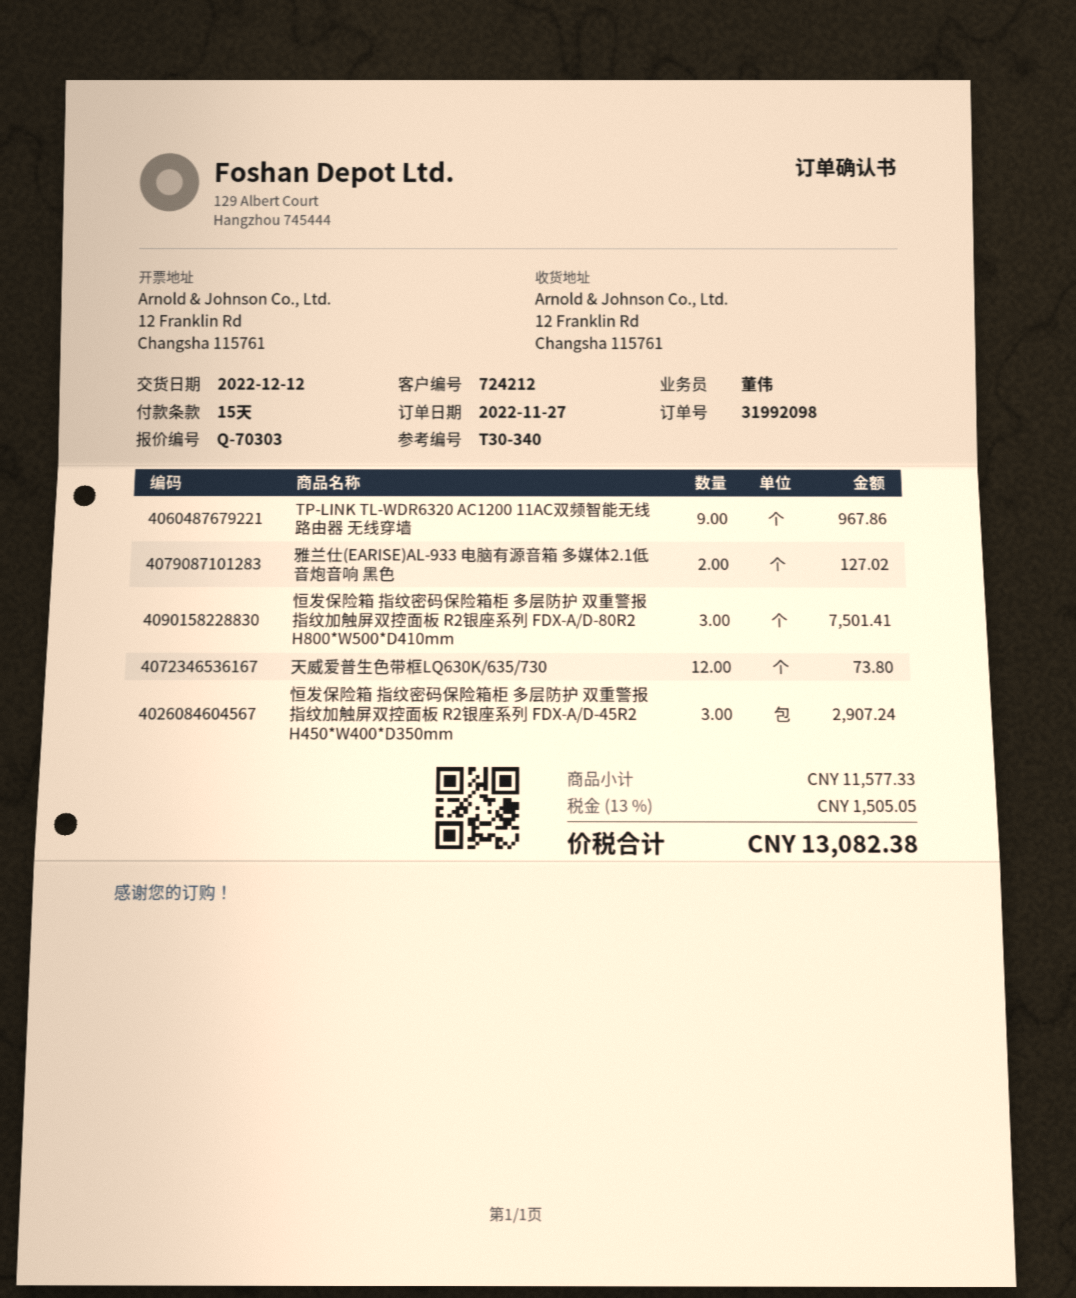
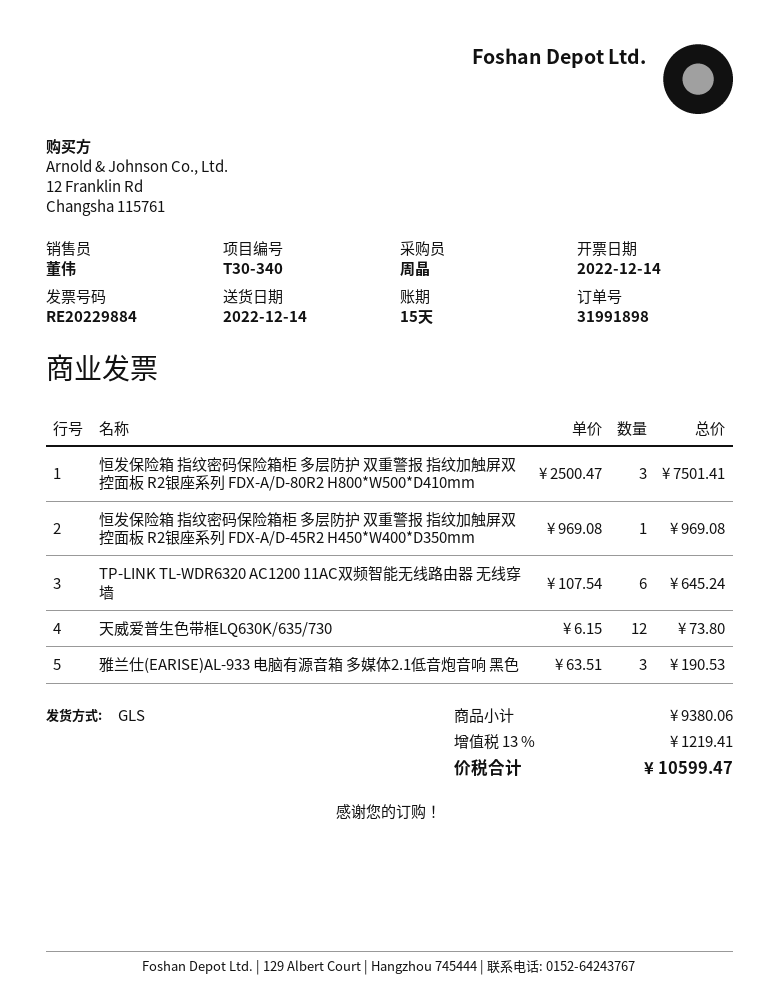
order number: 31992098 -> 31991898
delivery date: 2022-12-12 -> 2022-12-14
TP-LINK TL-WDR6320 AC1200 11AC双频智能无线路由器 无线穿墙: 9 for 967.86 -> 6 for 645.24
雅兰仕(EARISE)AL-933 电脑有源音箱 多媒体2.1低音炮音响 黑色: 2 for 127.02 -> 3 for 190.53
恒发保险箱 指纹密码保险箱柜 多层防护 双重警报 指纹加触屏双控面板 R2银座系列 FDX-A/D-45R2 H450*W400*D350mm: 3 for 2907.24 -> 1 for 969.08
subtotal: 11577.33 -> 9380.06
tax: 13% = 1505.05 -> 13% = 1219.41
total: 13082.38 -> 10599.47

